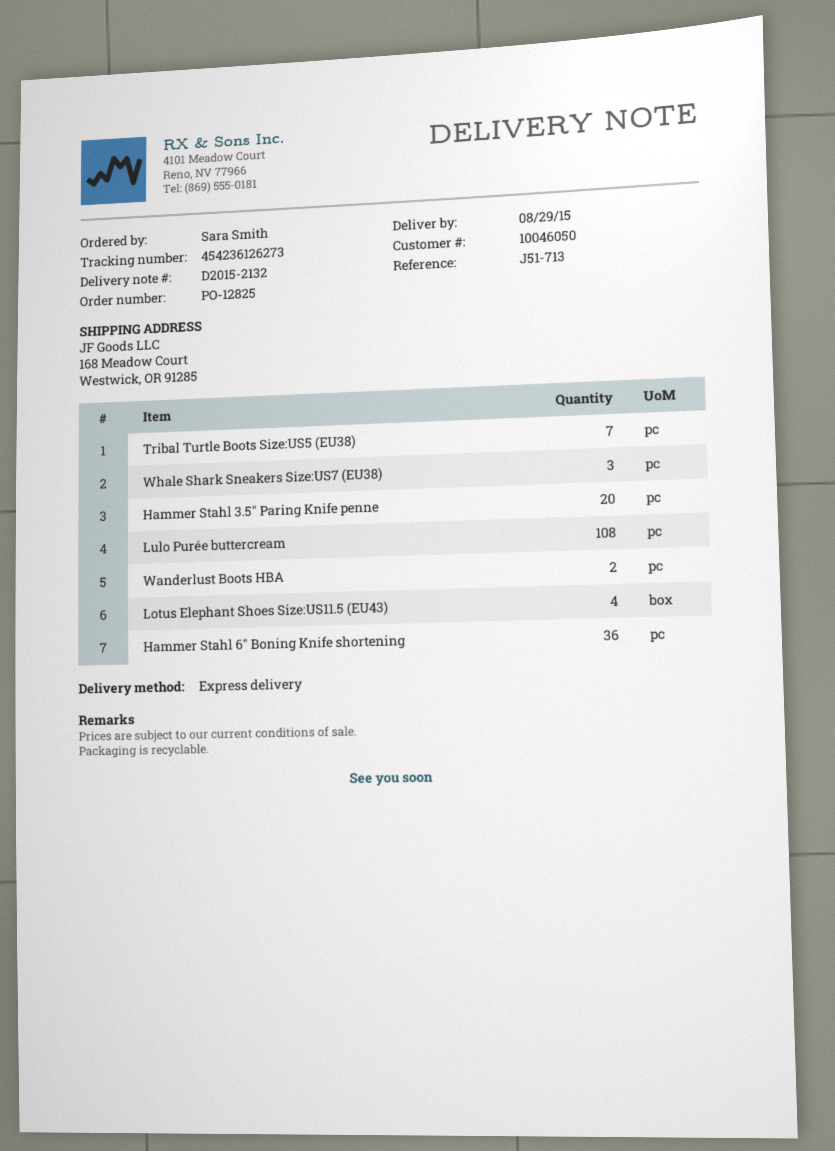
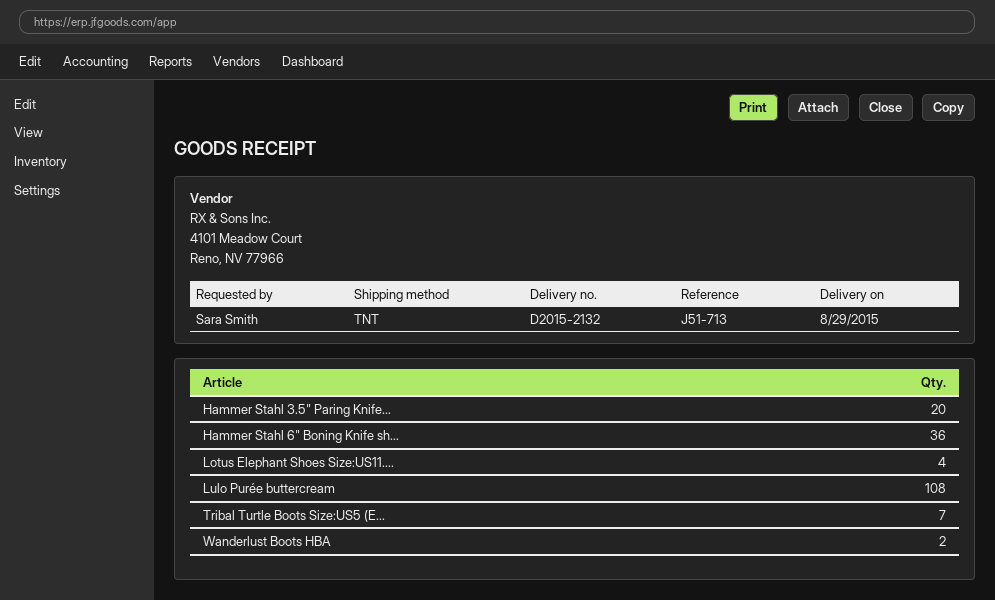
shipping method: express -> TNT
Whale Shark Sneakers Size:US7 (EU38): 3 -> none

